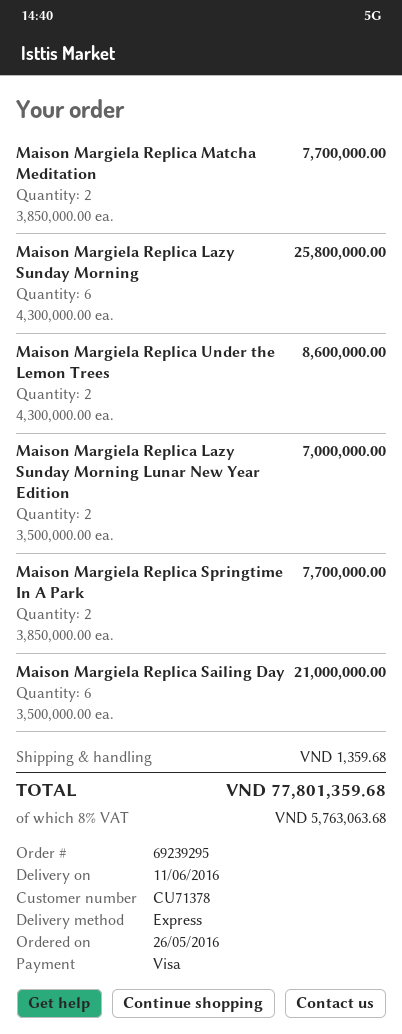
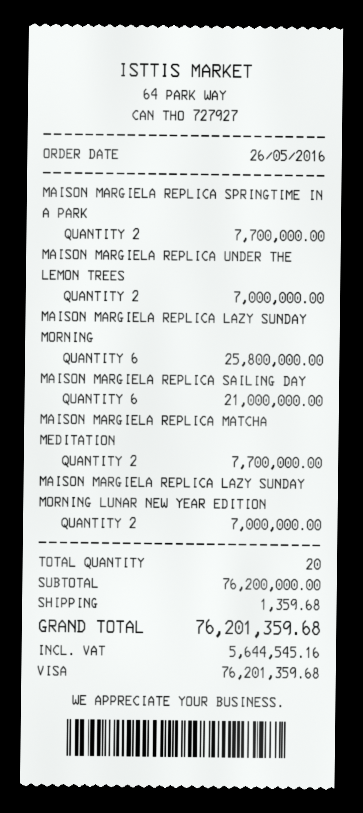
Maison Margiela Replica Under the Lemon Trees: 2 for 8600000.00 -> 2 for 7000000.00
tax: 5763063.68 -> 5644545.16
total: 77801359.68 -> 76201359.68

